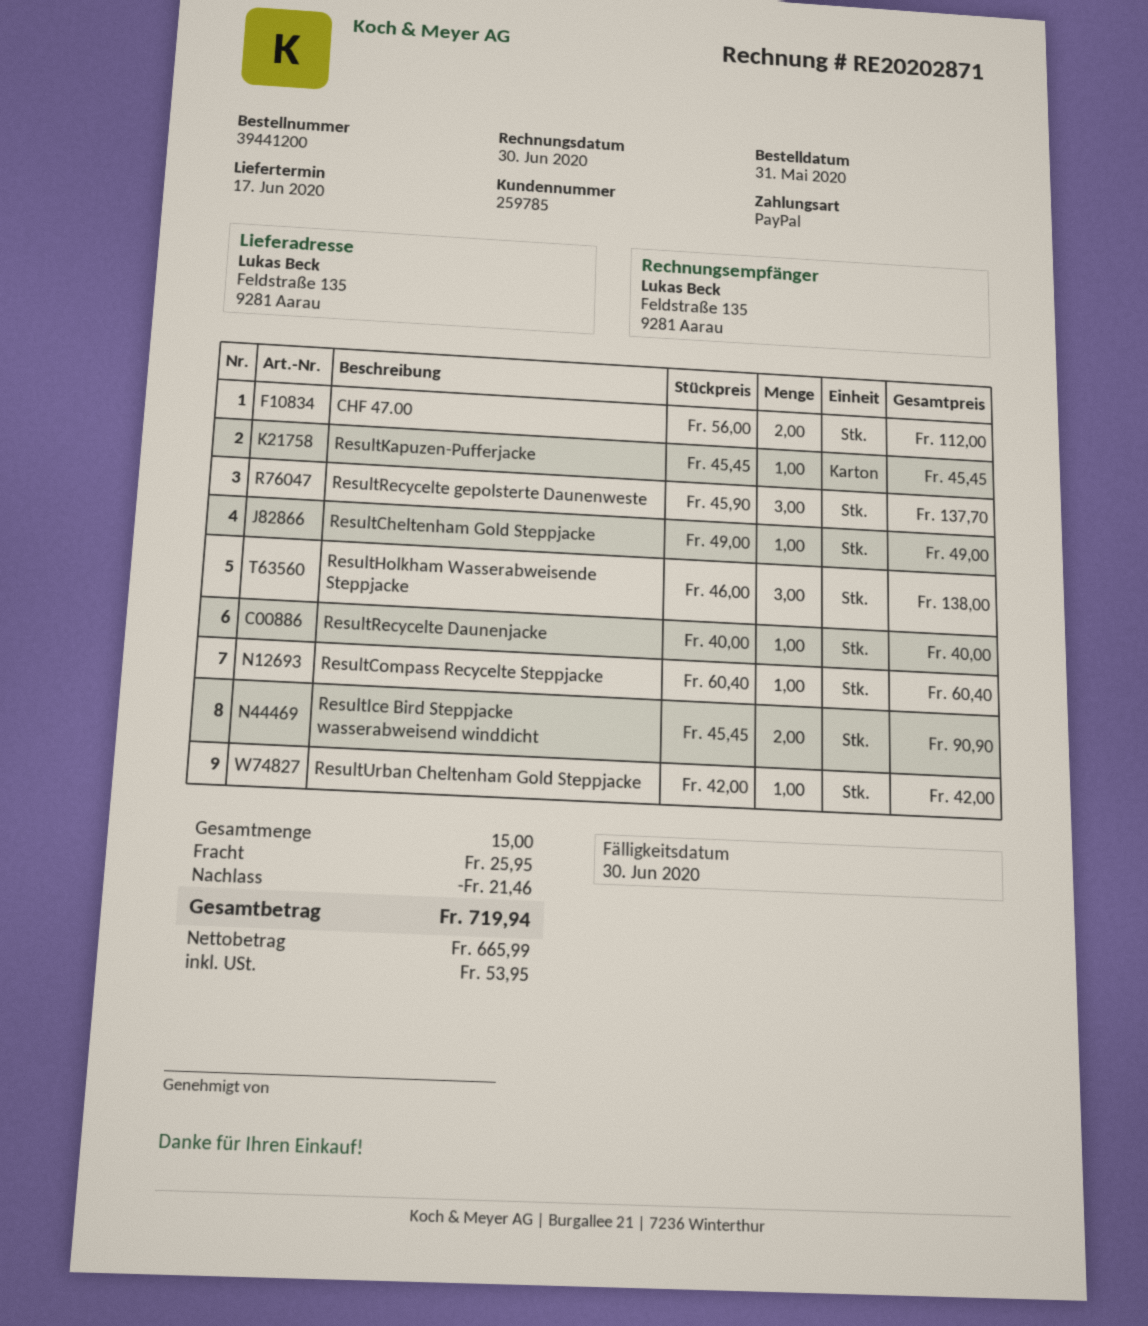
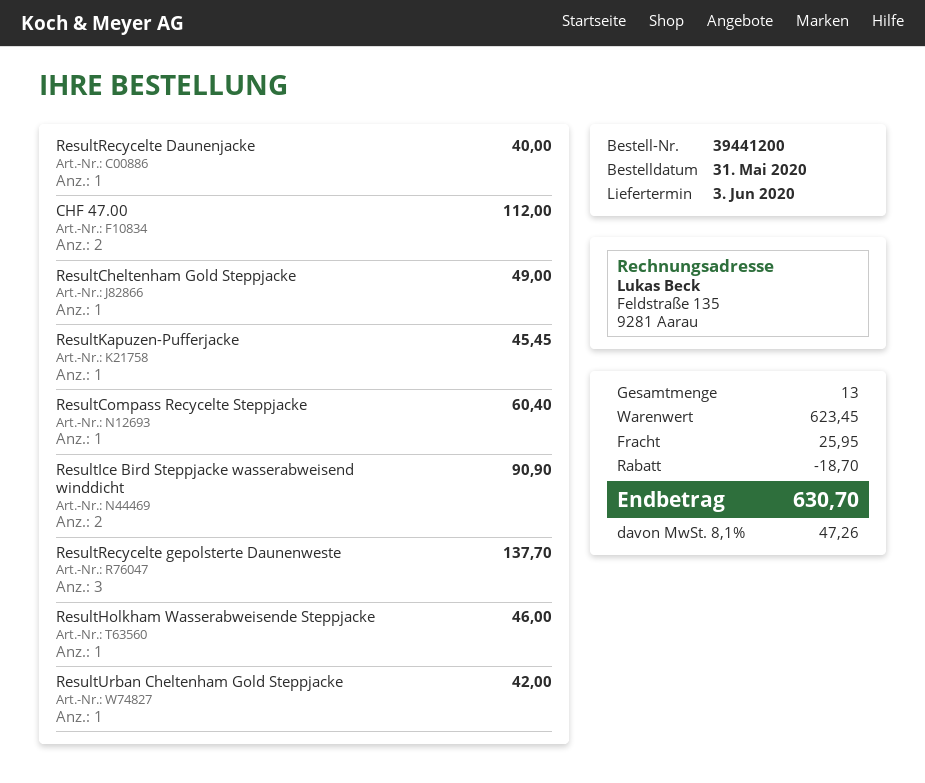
delivery date: 2020-06-17 -> 2020-06-03
ResultHolkham Wasserabweisende Steppjacke: 3 for 138.00 -> 1 for 46.00
total quantity: 15 -> 13
discount: 21.46 -> 18.70
tax: 53.95 -> 47.26
total: 719.94 -> 630.70

